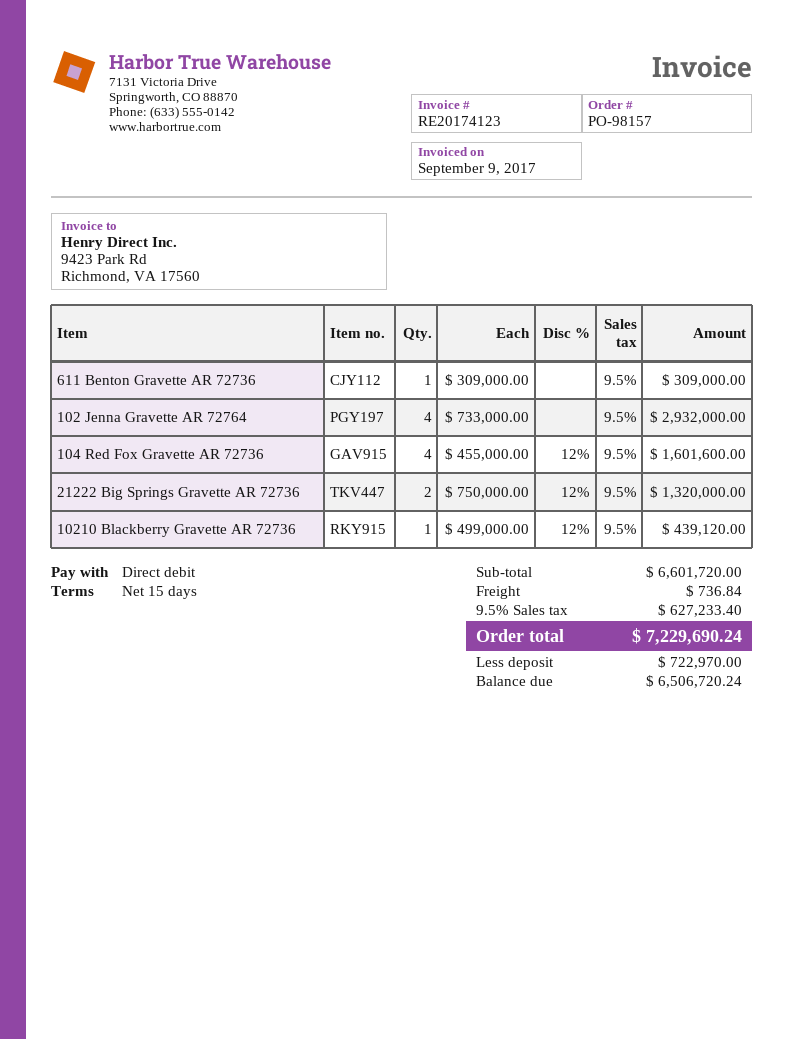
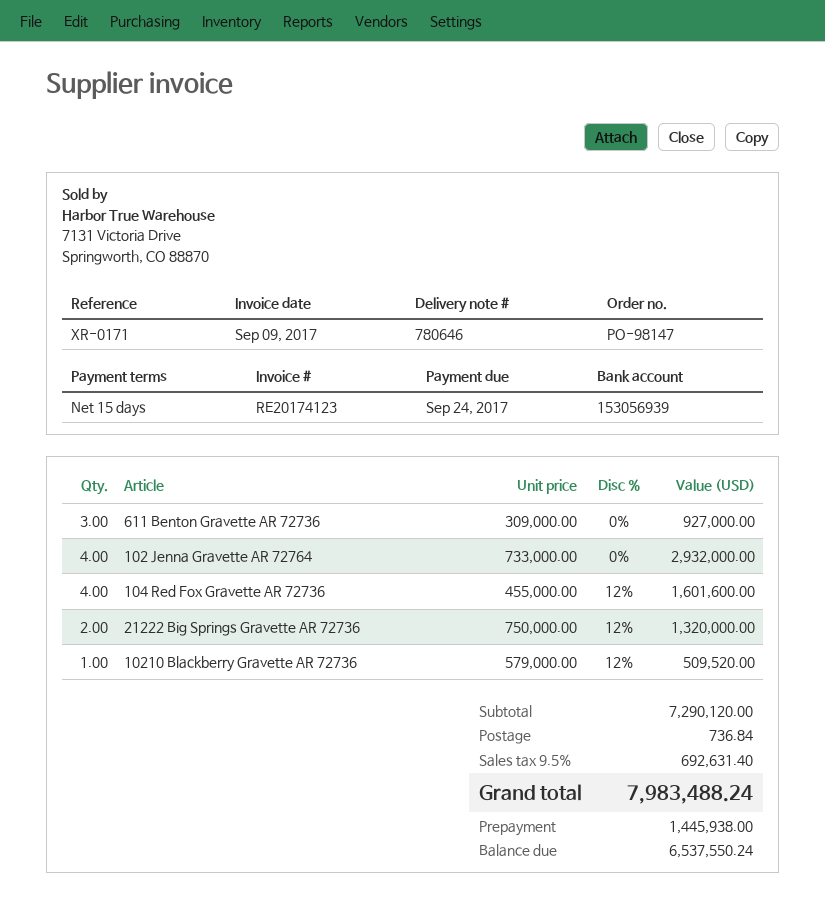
order number: PO-98157 -> PO-98147
611 Benton Gravette AR 72736: 1 x 309000.00 = 309000.00 -> 3 x 309000.00 = 927000.00
10210 Blackberry Gravette AR 72736: 1 x 499000.00 - 12% = 439120.00 -> 1 x 579000.00 - 12% = 509520.00
subtotal: 6601720.00 -> 7290120.00
tax: 9.5% = 627233.40 -> 9.5% = 692631.40
total: 7229690.24 -> 7983488.24
deposit: 722970.00 -> 1445938.00
balance: 6506720.24 -> 6537550.24

